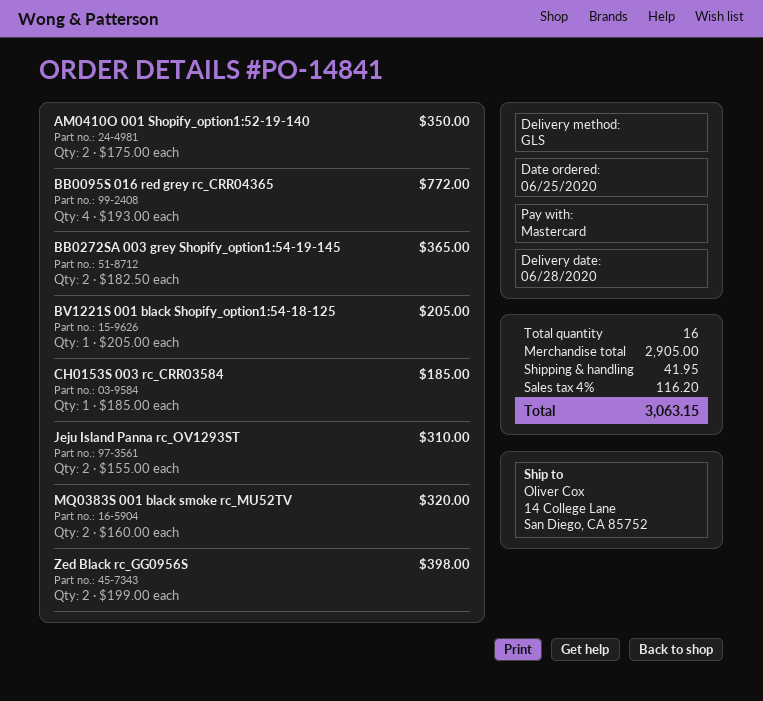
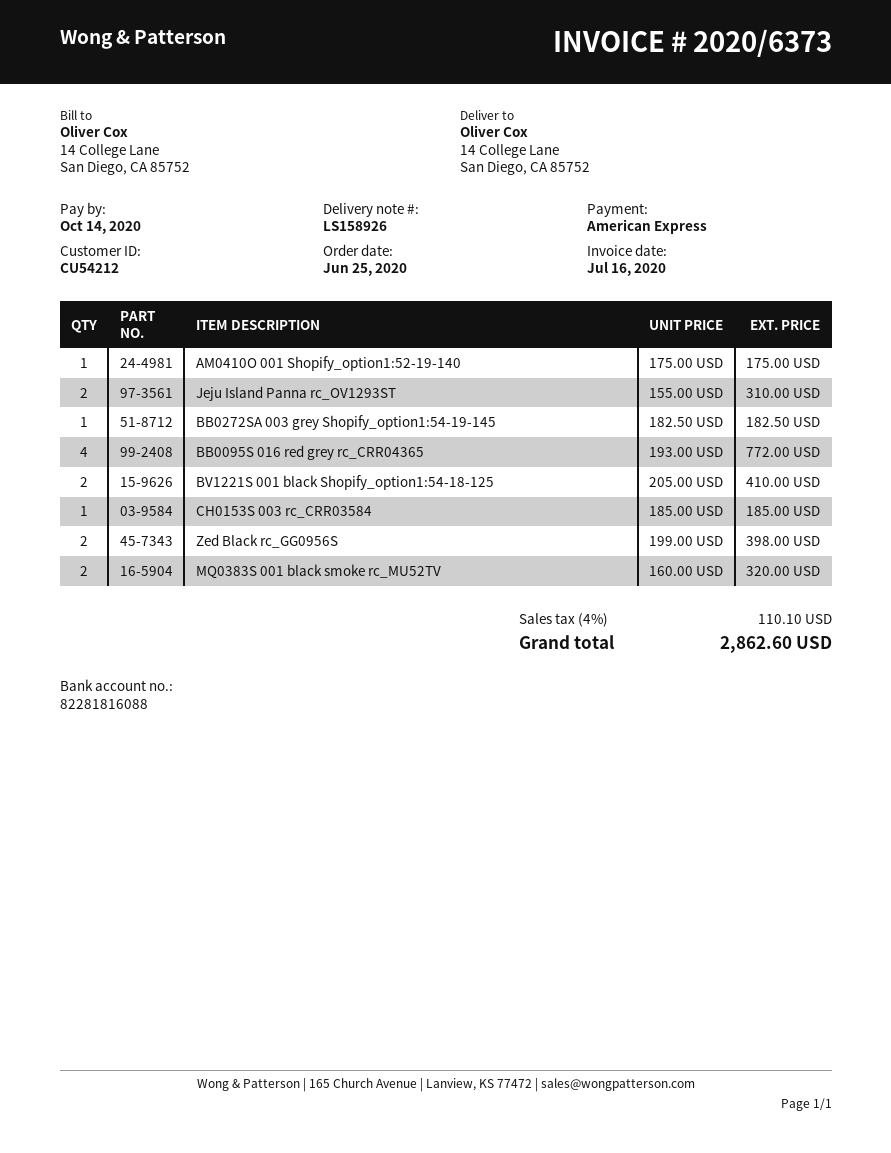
payment method: Mastercard -> American Express
AM0410O 001 Shopify_option1:52-19-140: 2 x 175.00 = 350.00 -> 1 x 175.00 = 175.00
BB0272SA 003 grey Shopify_option1:54-19-145: 2 x 182.50 = 365.00 -> 1 x 182.50 = 182.50
BV1221S 001 black Shopify_option1:54-18-125: 1 x 205.00 = 205.00 -> 2 x 205.00 = 410.00
shipping: 41.95 -> none
tax: 4% = 116.20 -> 4% = 110.10
total: 3063.15 -> 2862.60

